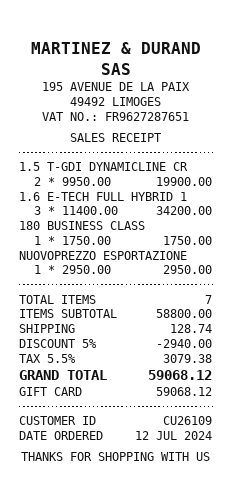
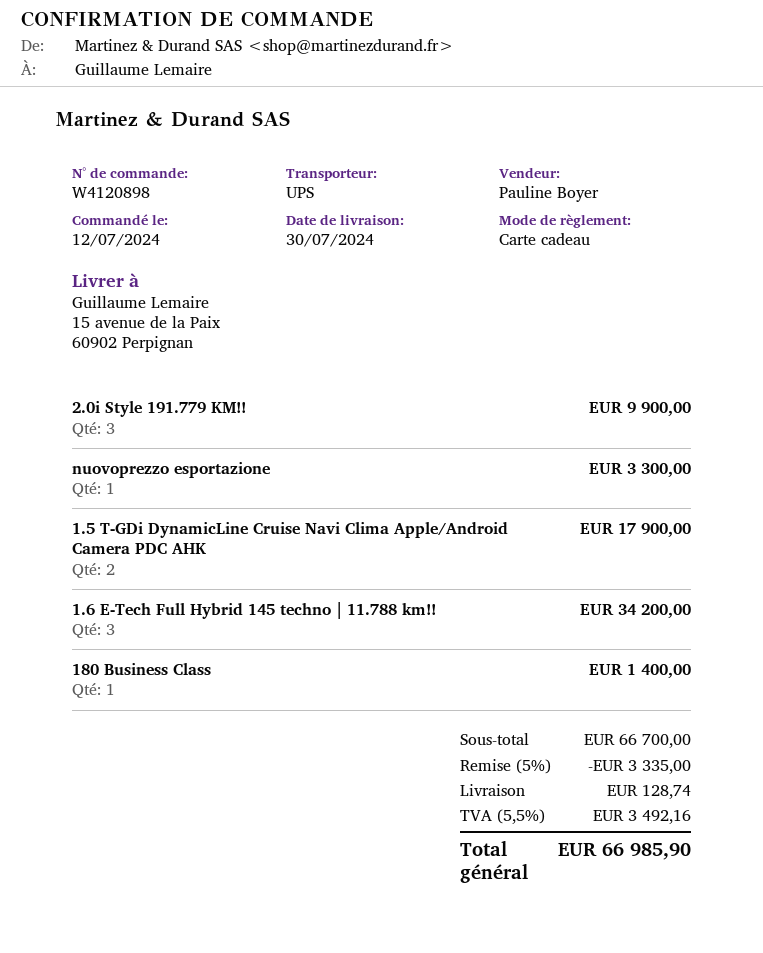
1.5 T-GDI DYNAMICLINE CR: 2 for 19900.00 -> 2 for 17900.00
180 BUSINESS CLASS: 1 for 1750.00 -> 1 for 1400.00
NUOVOPREZZO ESPORTAZIONE: 1 for 2950.00 -> 1 for 3300.00
2.0i Style 191.779 KM!!: none -> 3 for 9900.00
subtotal: 58800.00 -> 66700.00
discount: 5% = 2940.00 -> 5% = 3335.00
tax: 5.5% = 3079.38 -> 5.5% = 3492.16
total: 59068.12 -> 66985.90

